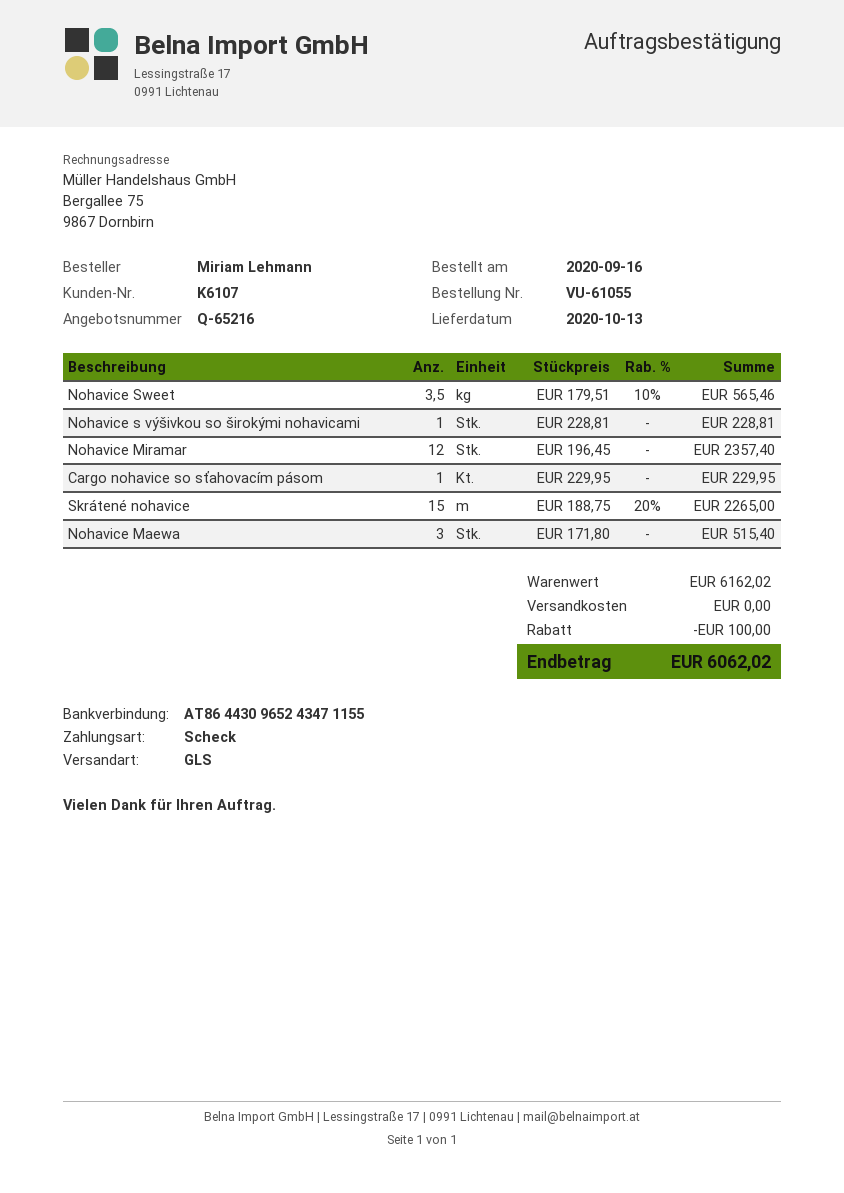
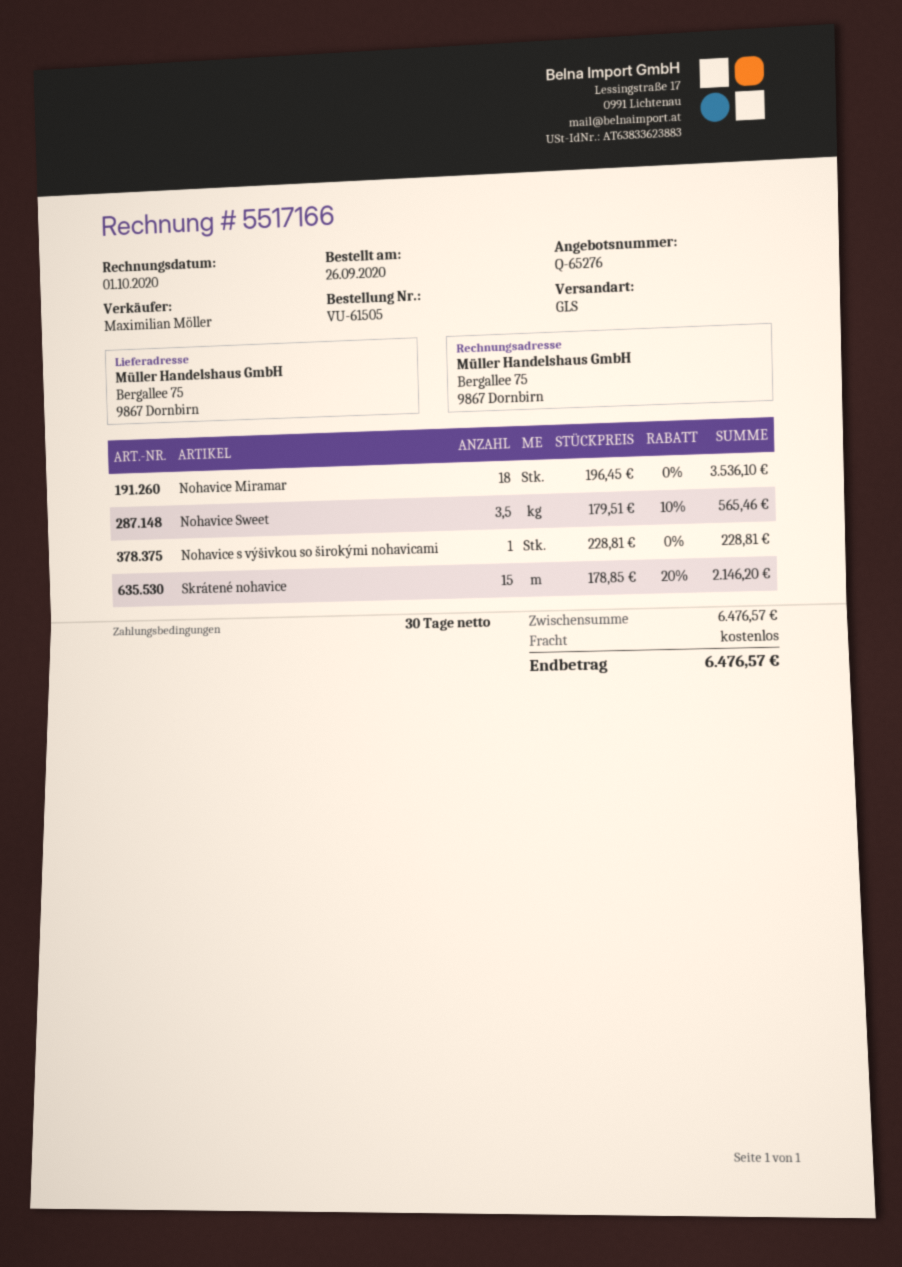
quote number: Q-65216 -> Q-65276
order number: VU-61055 -> VU-61505
order date: 2020-09-16 -> 2020-09-26
Nohavice Miramar: 12 x 196.45 = 2357.40 -> 18 x 196.45 = 3536.10
Cargo nohavice so sťahovacím pásom: 1 x 229.95 = 229.95 -> none
Skrátené nohavice: 15 x 188.75 - 20% = 2265.00 -> 15 x 178.85 - 20% = 2146.20
Nohavice Maewa: 3 x 171.80 = 515.40 -> none
subtotal: 6162.02 -> 6476.57
discount: 100.00 -> none
total: 6062.02 -> 6476.57

